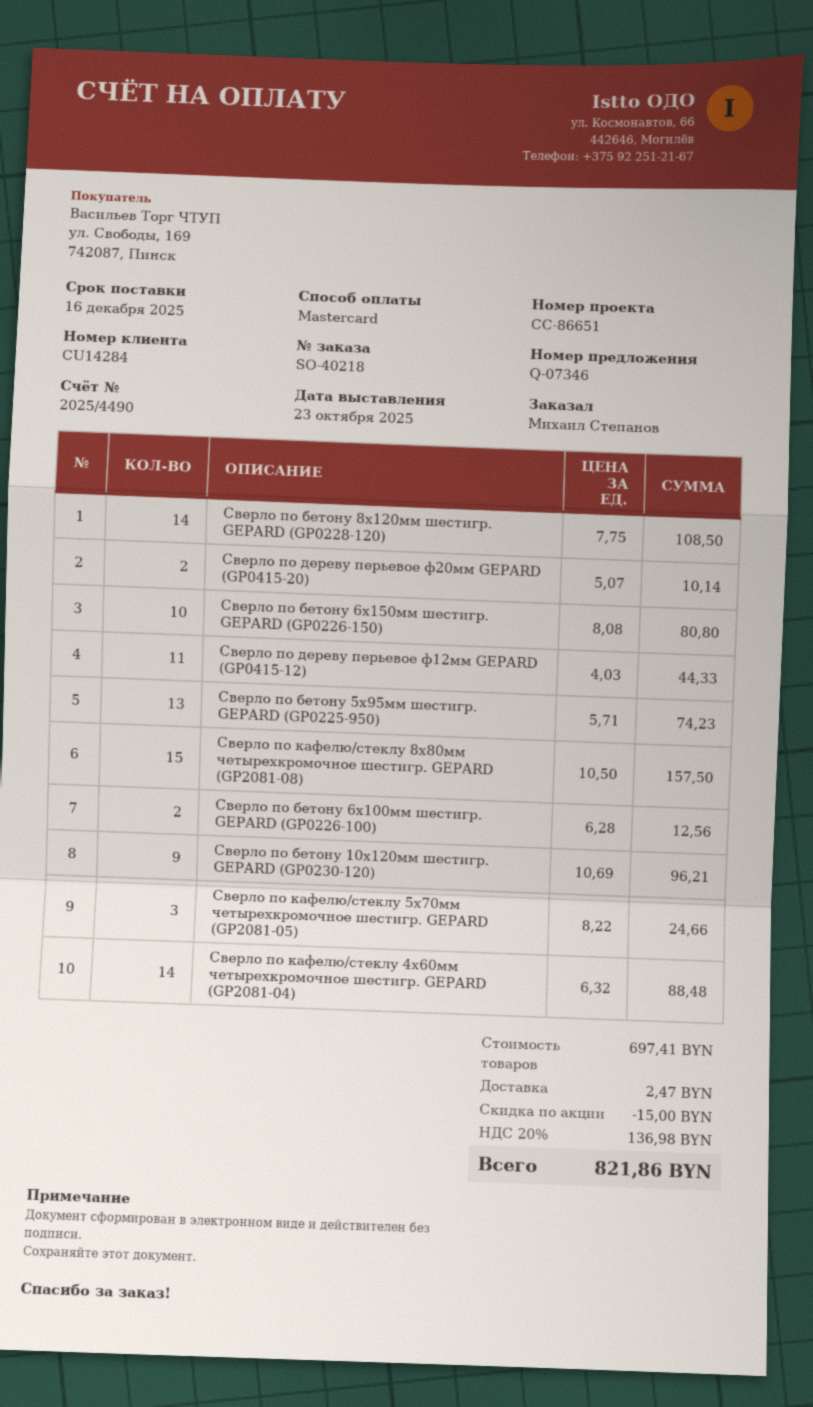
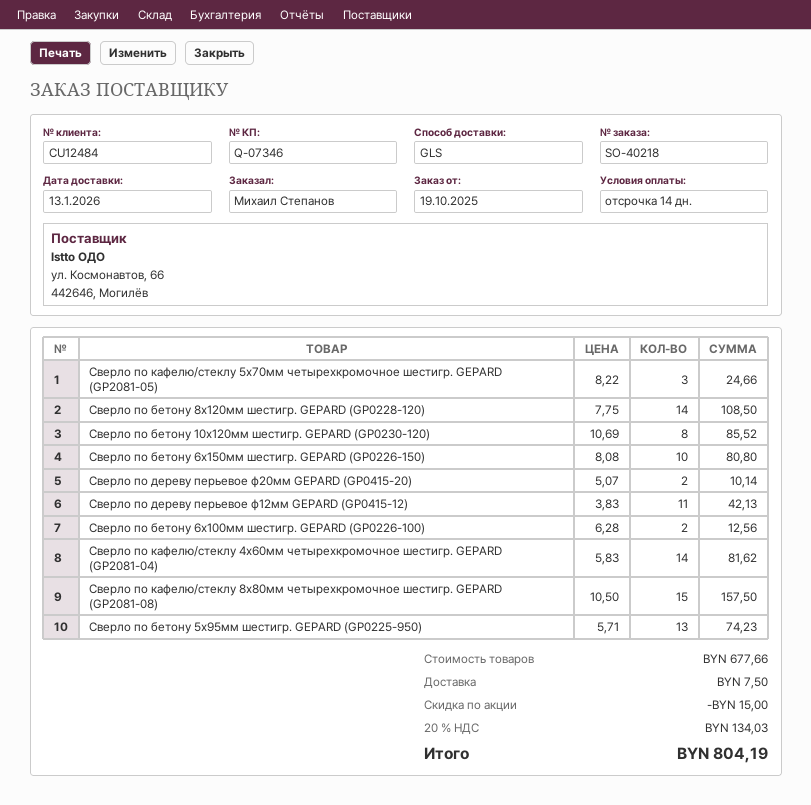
delivery date: 2025-12-16 -> 2026-01-13
customer number: CU14284 -> CU12484
Сверло по дереву перьевое ф12мм GEPARD (GP0415-12): 11 x 4.03 = 44.33 -> 11 x 3.83 = 42.13
Сверло по бетону 10х120мм шестигр. GEPARD (GP0230-120): 9 x 10.69 = 96.21 -> 8 x 10.69 = 85.52
Сверло по кафелю/стеклу 4х60мм четырехкромочное шестигр. GEPARD (GP2081-04): 14 x 6.32 = 88.48 -> 14 x 5.83 = 81.62
subtotal: 697.41 -> 677.66
shipping: 2.47 -> 7.50
tax: 20% = 136.98 -> 20% = 134.03
total: 821.86 -> 804.19

